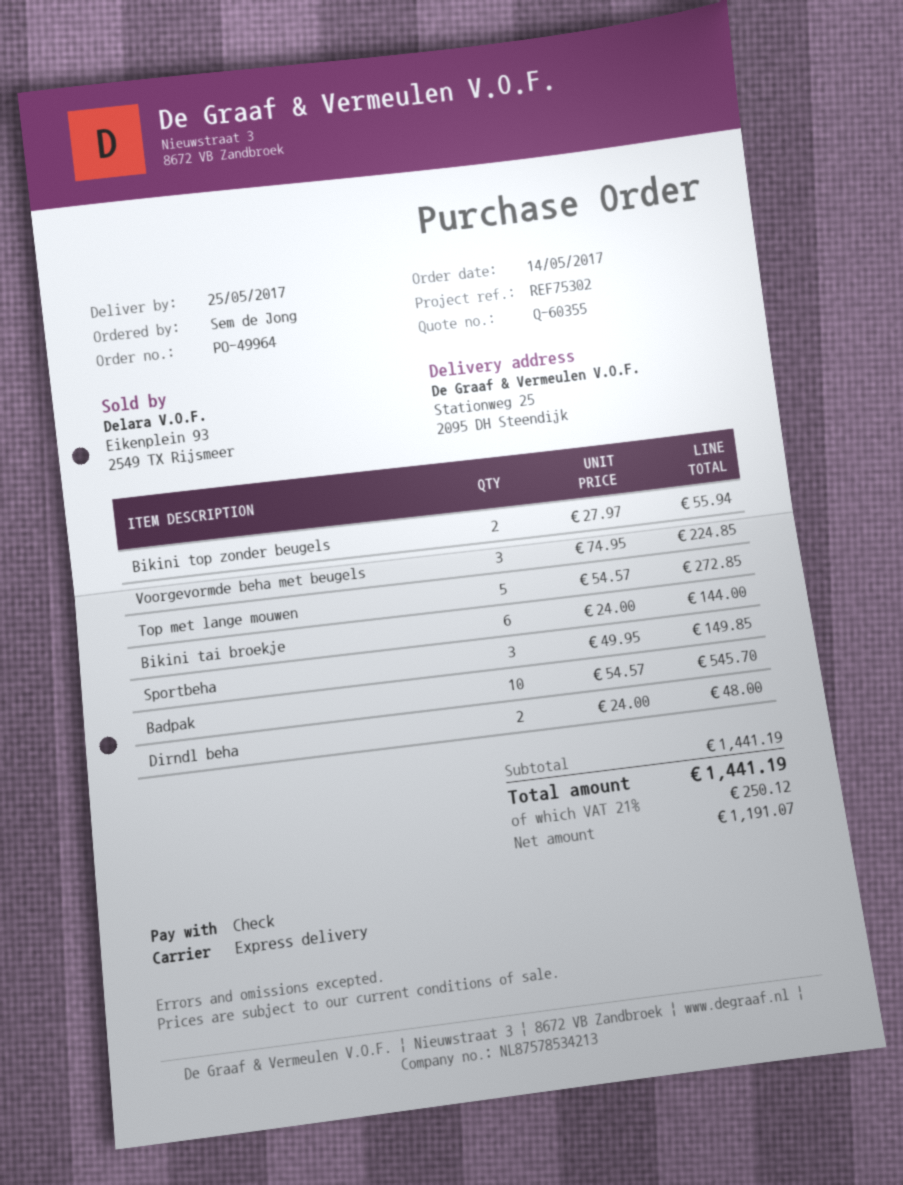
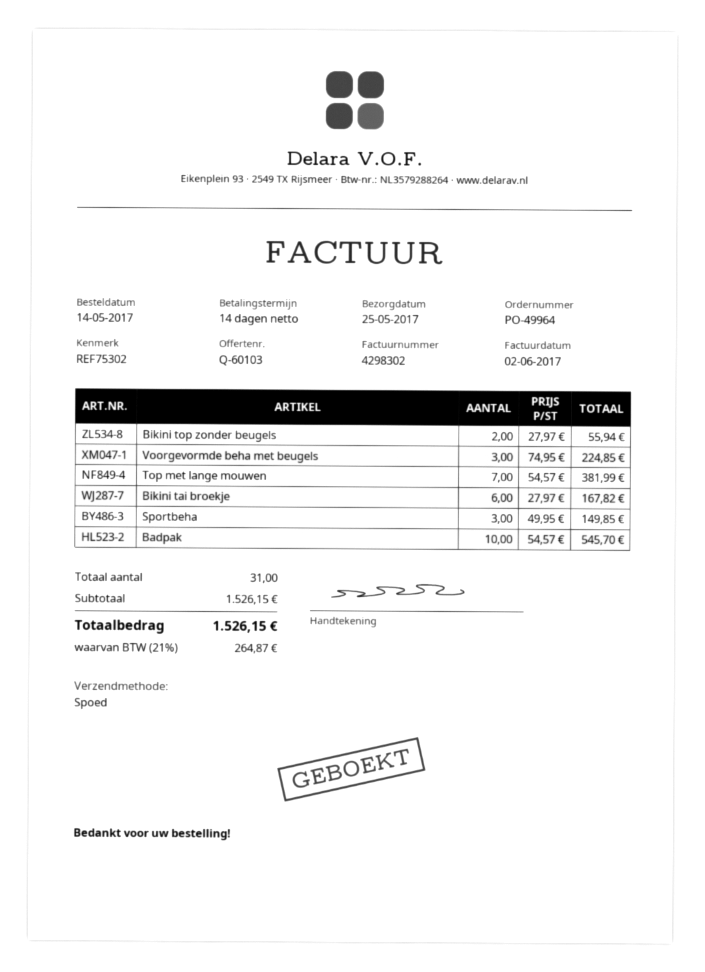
quote number: Q-60355 -> Q-60103
Top met lange mouwen: 5 x 54.57 = 272.85 -> 7 x 54.57 = 381.99
Bikini tai broekje: 6 x 24.00 = 144.00 -> 6 x 27.97 = 167.82
Dirndl beha: 2 x 24.00 = 48.00 -> none
subtotal: 1441.19 -> 1526.15
tax: 21% = 250.12 -> 21% = 264.87
total: 1441.19 -> 1526.15

